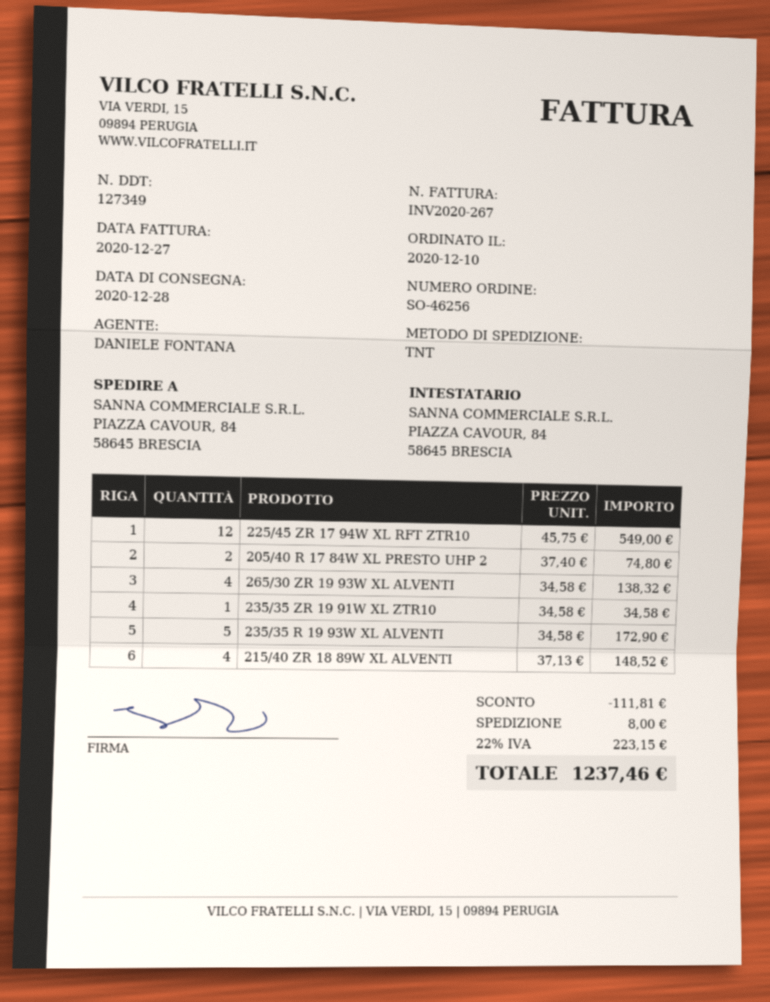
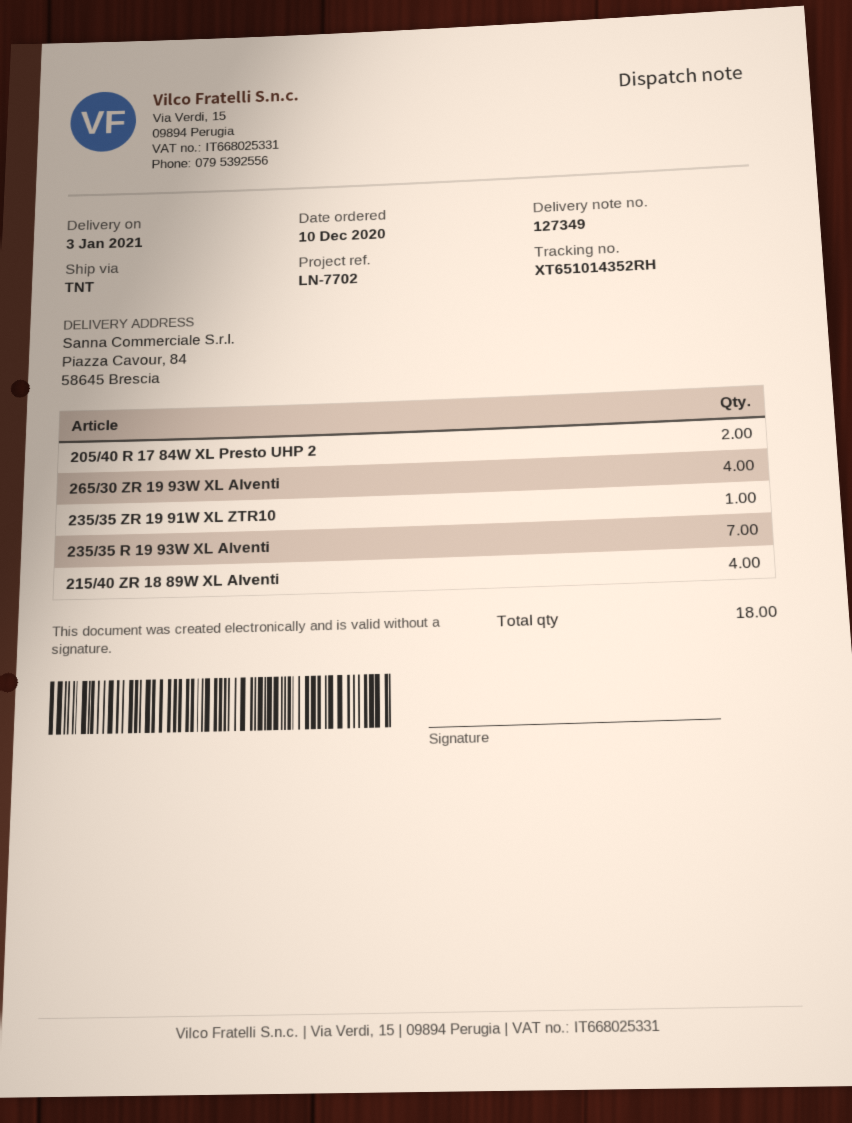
delivery date: 2020-12-28 -> 2021-01-03
225/45 ZR 17 94W XL RFT ZTR10: 12 -> none
235/35 R 19 93W XL ALVENTI: 5 -> 7

